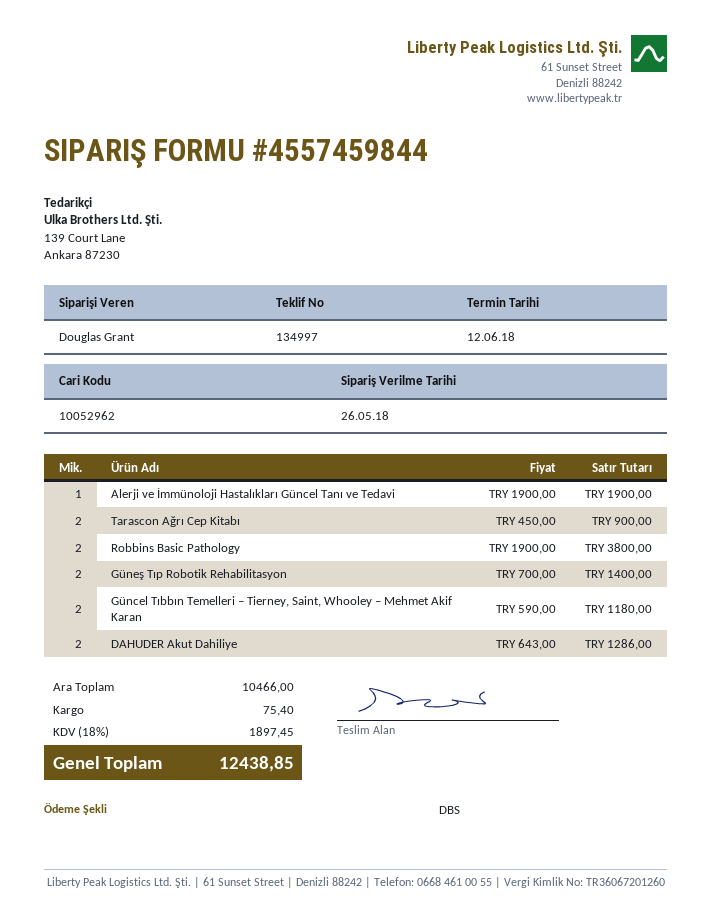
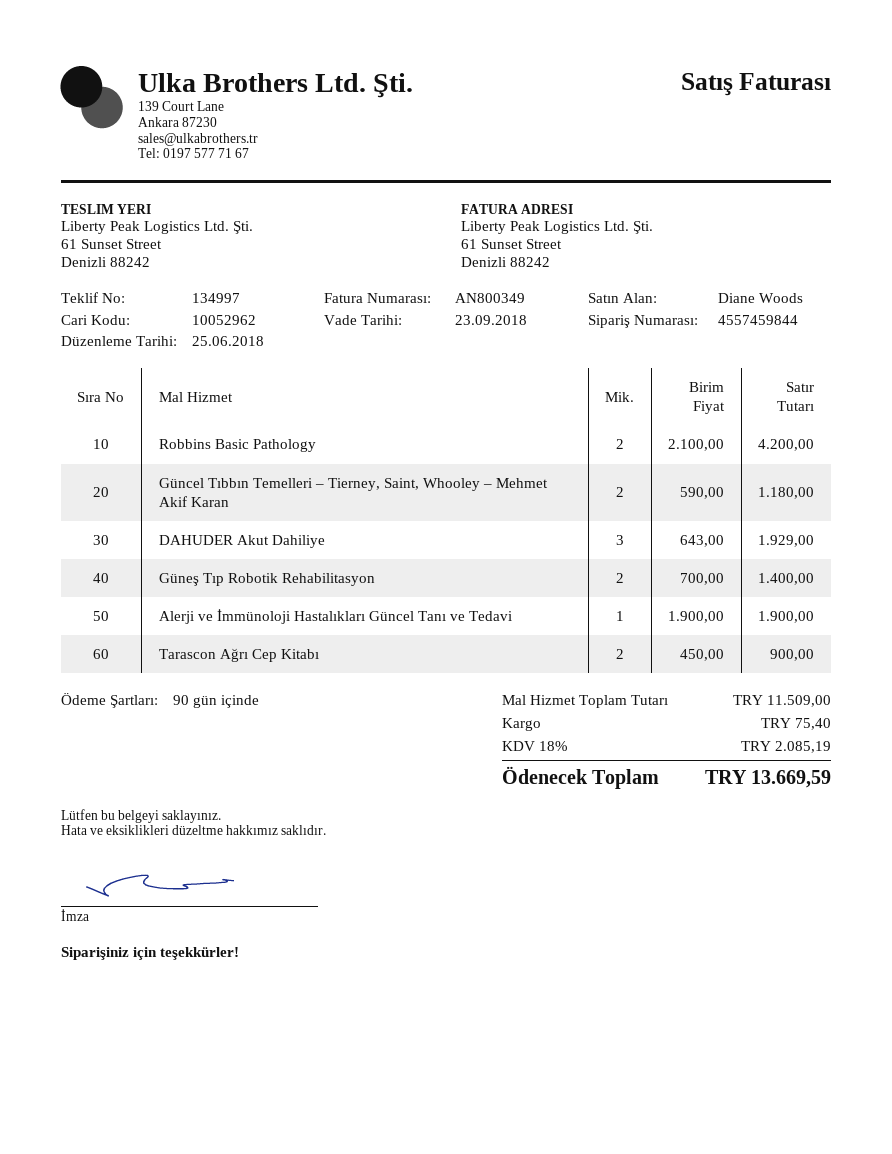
ordered by: Douglas Grant -> Diane Woods
Robbins Basic Pathology: 2 x 1900.00 = 3800.00 -> 2 x 2100.00 = 4200.00
DAHUDER Akut Dahiliye: 2 x 643.00 = 1286.00 -> 3 x 643.00 = 1929.00
subtotal: 10466.00 -> 11509.00
tax: 18% = 1897.45 -> 18% = 2085.19
total: 12438.85 -> 13669.59

